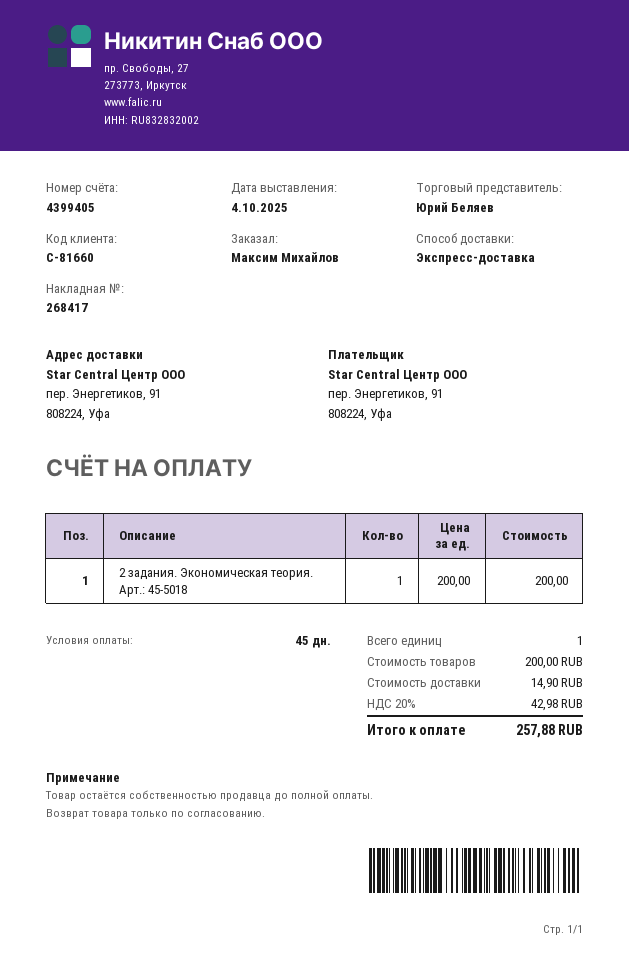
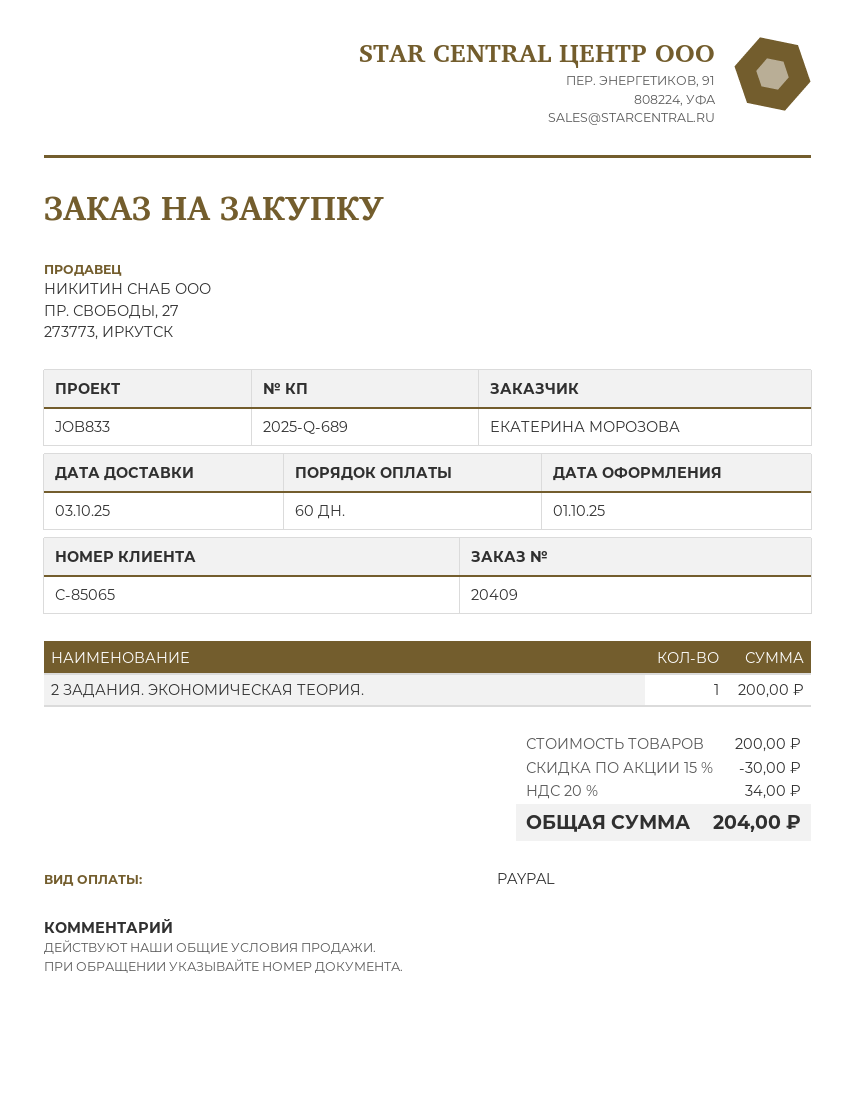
payment terms: 45 days -> 60 days
customer number: C-81660 -> C-85065
ordered by: Максим Михайлов -> ЕКАТЕРИНА МОРОЗОВА
discount: none -> 15% = 30.00
shipping: 14.90 -> none
tax: 20% = 42.98 -> 20% = 34.00
total: 257.88 -> 204.00

